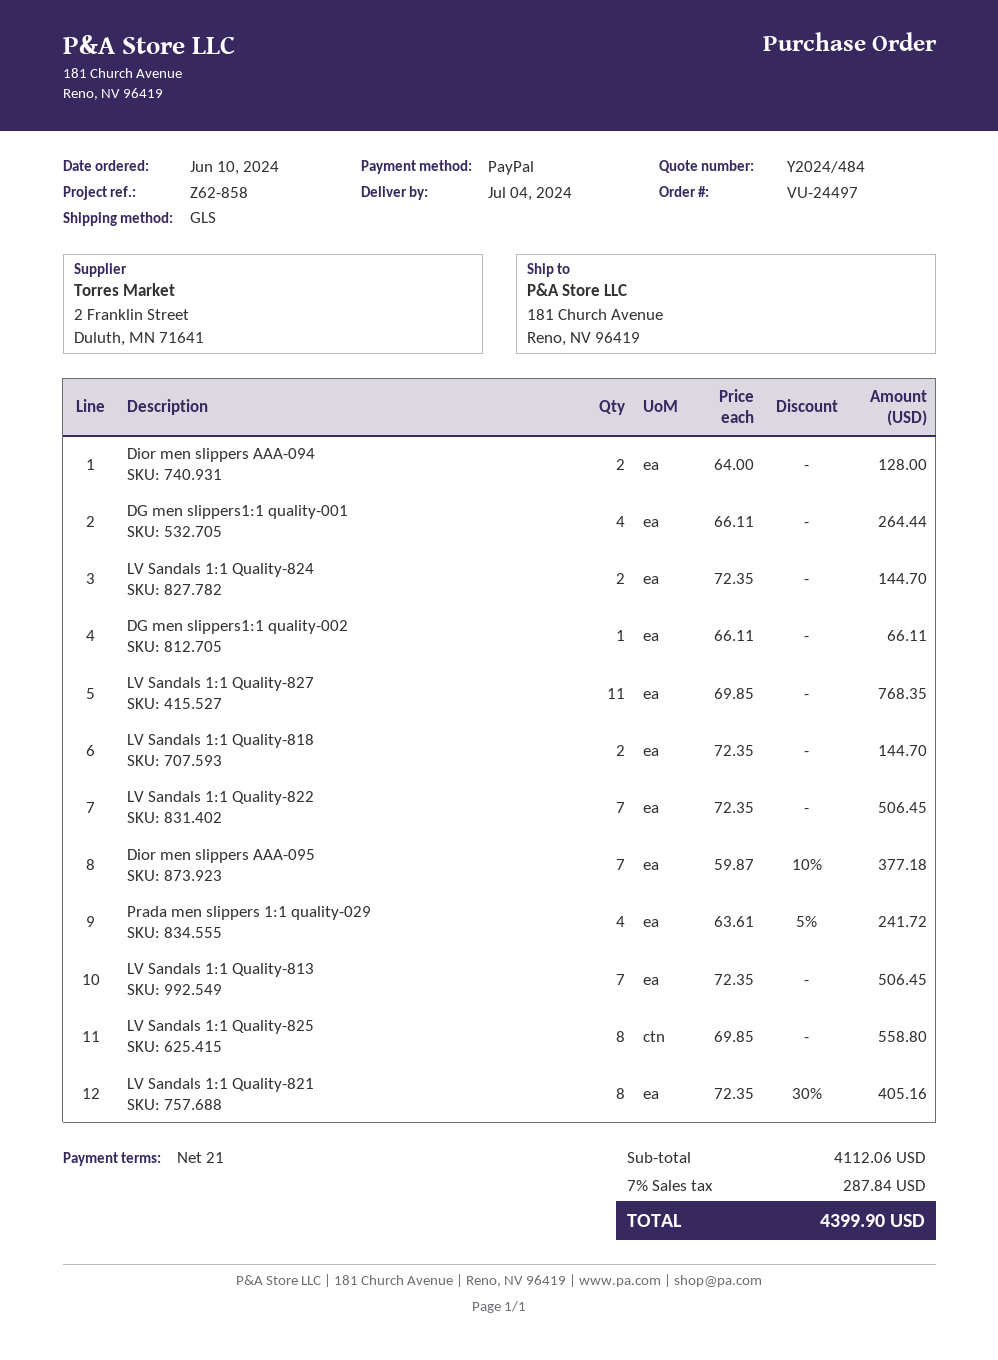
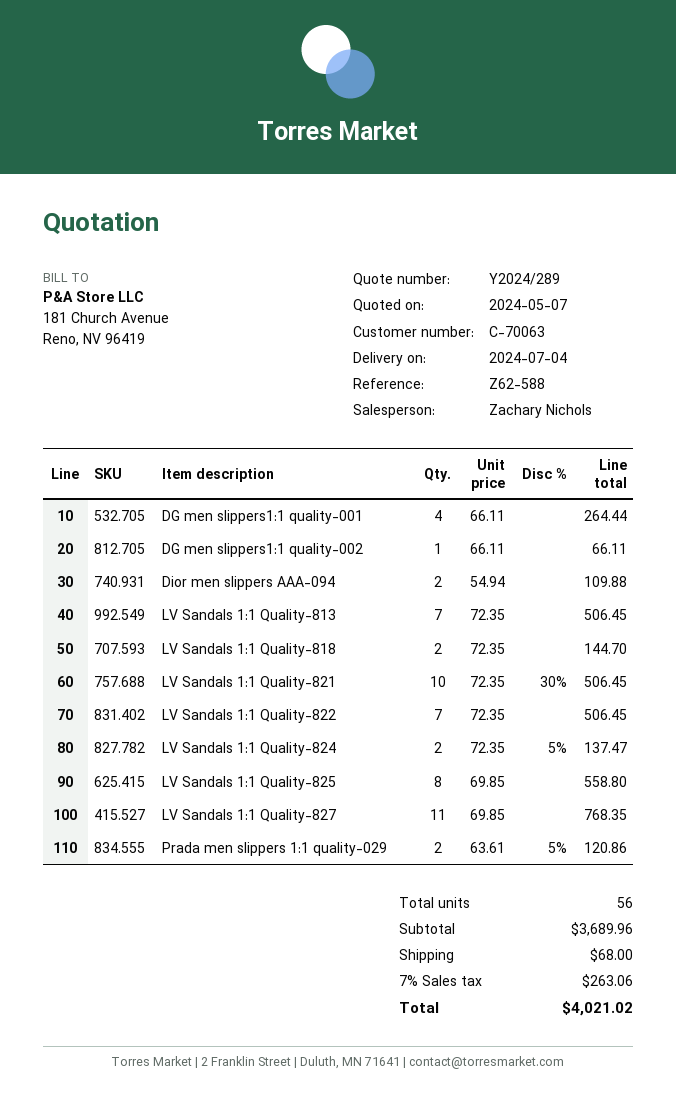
quote number: Y2024/484 -> Y2024/289
reference: Z62-858 -> Z62-588
Dior men slippers AAA-094: 2 x 64.00 = 128.00 -> 2 x 54.94 = 109.88
LV Sandals 1:1 Quality-824: 2 x 72.35 = 144.70 -> 2 x 72.35 - 5% = 137.47
Dior men slippers AAA-095: 7 x 59.87 - 10% = 377.18 -> none
Prada men slippers 1:1 quality-029: 4 x 63.61 - 5% = 241.72 -> 2 x 63.61 - 5% = 120.86
LV Sandals 1:1 Quality-821: 8 x 72.35 - 30% = 405.16 -> 10 x 72.35 - 30% = 506.45
subtotal: 4112.06 -> 3689.96
shipping: none -> 68.00
tax: 7% = 287.84 -> 7% = 263.06
total: 4399.90 -> 4021.02

